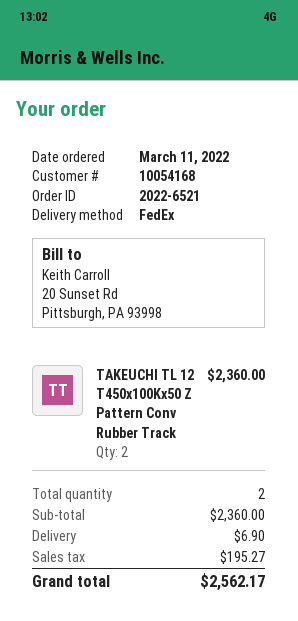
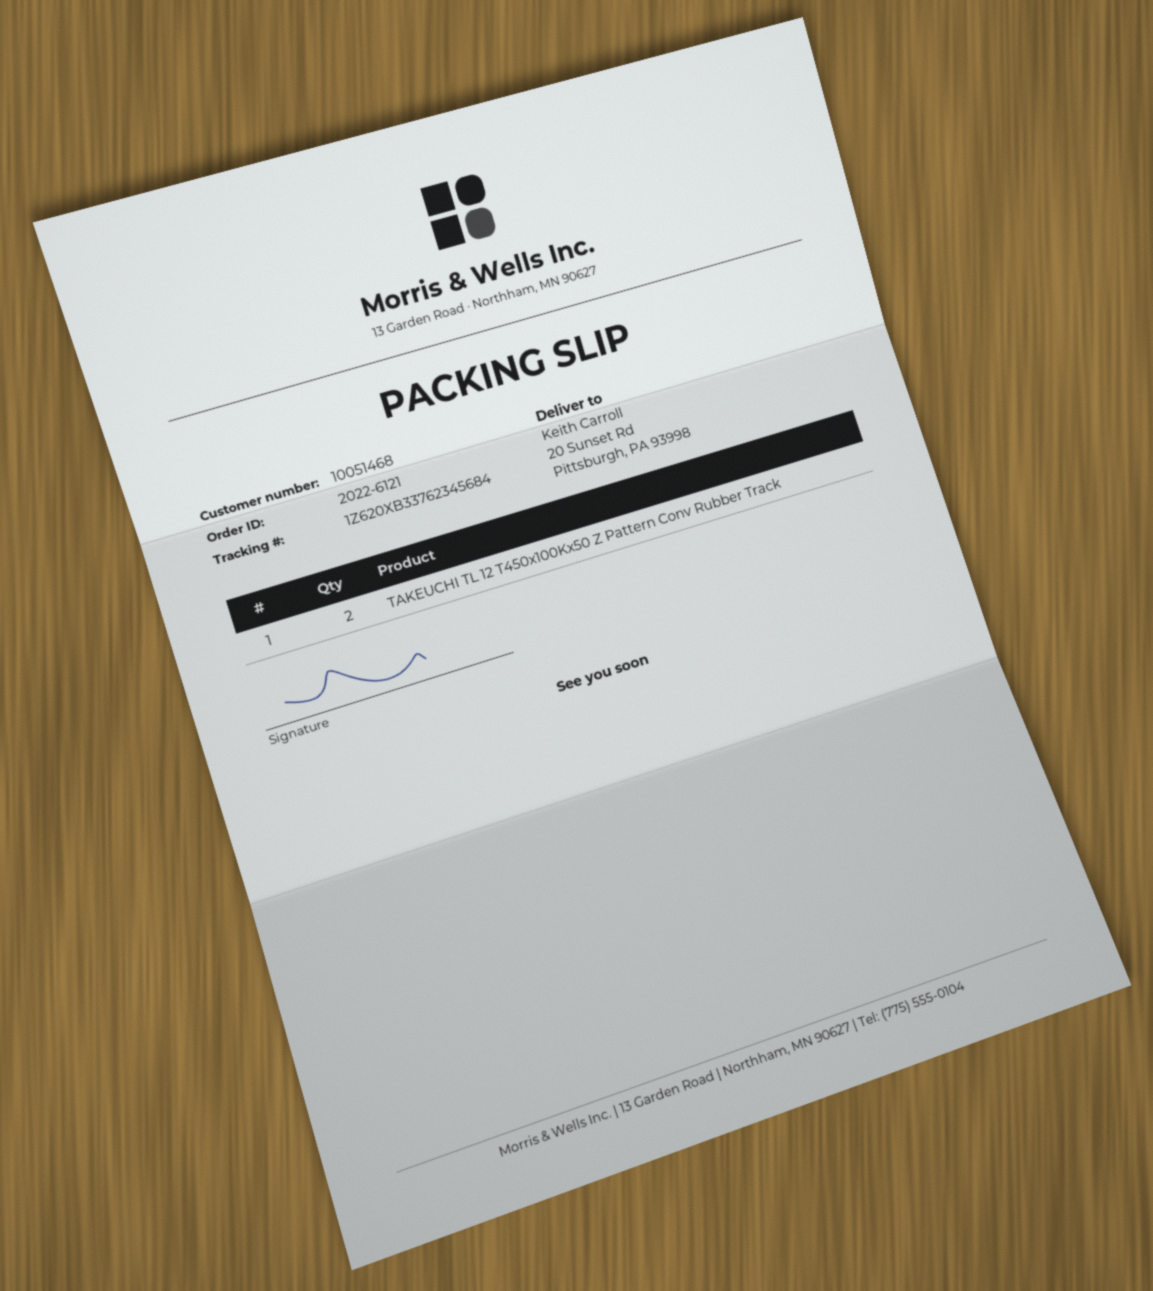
order number: 2022-6521 -> 2022-6121
customer number: 10054168 -> 10051468

